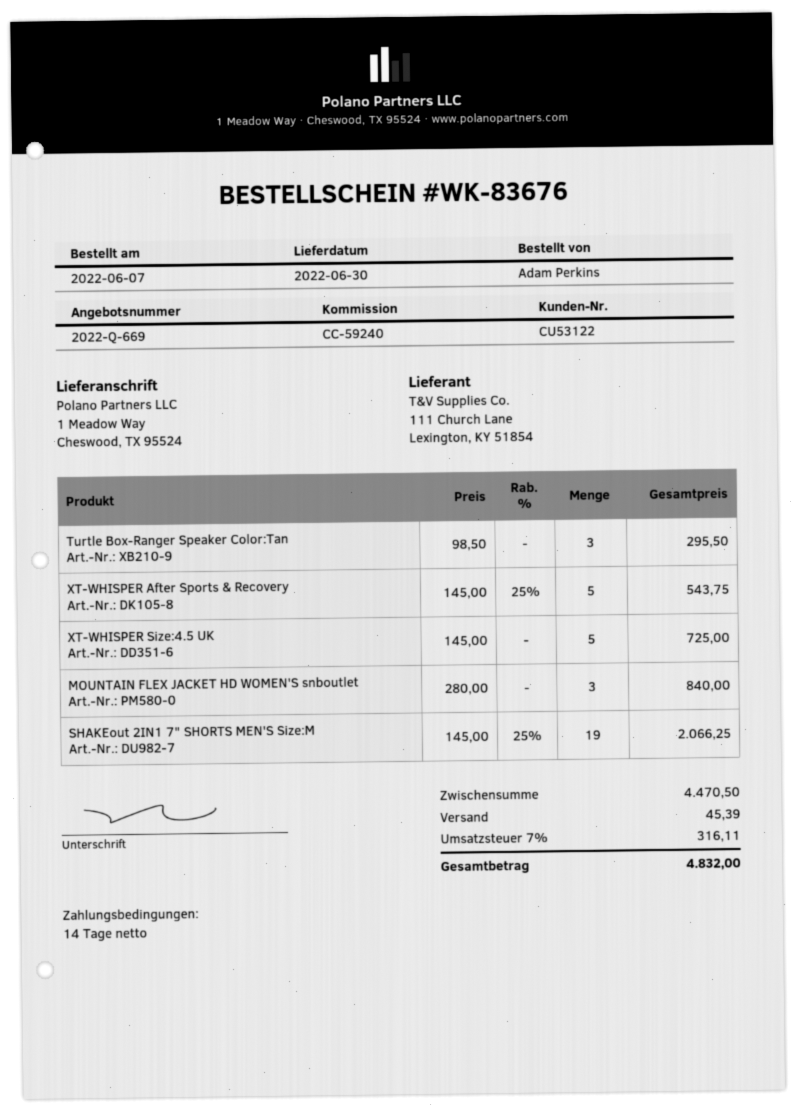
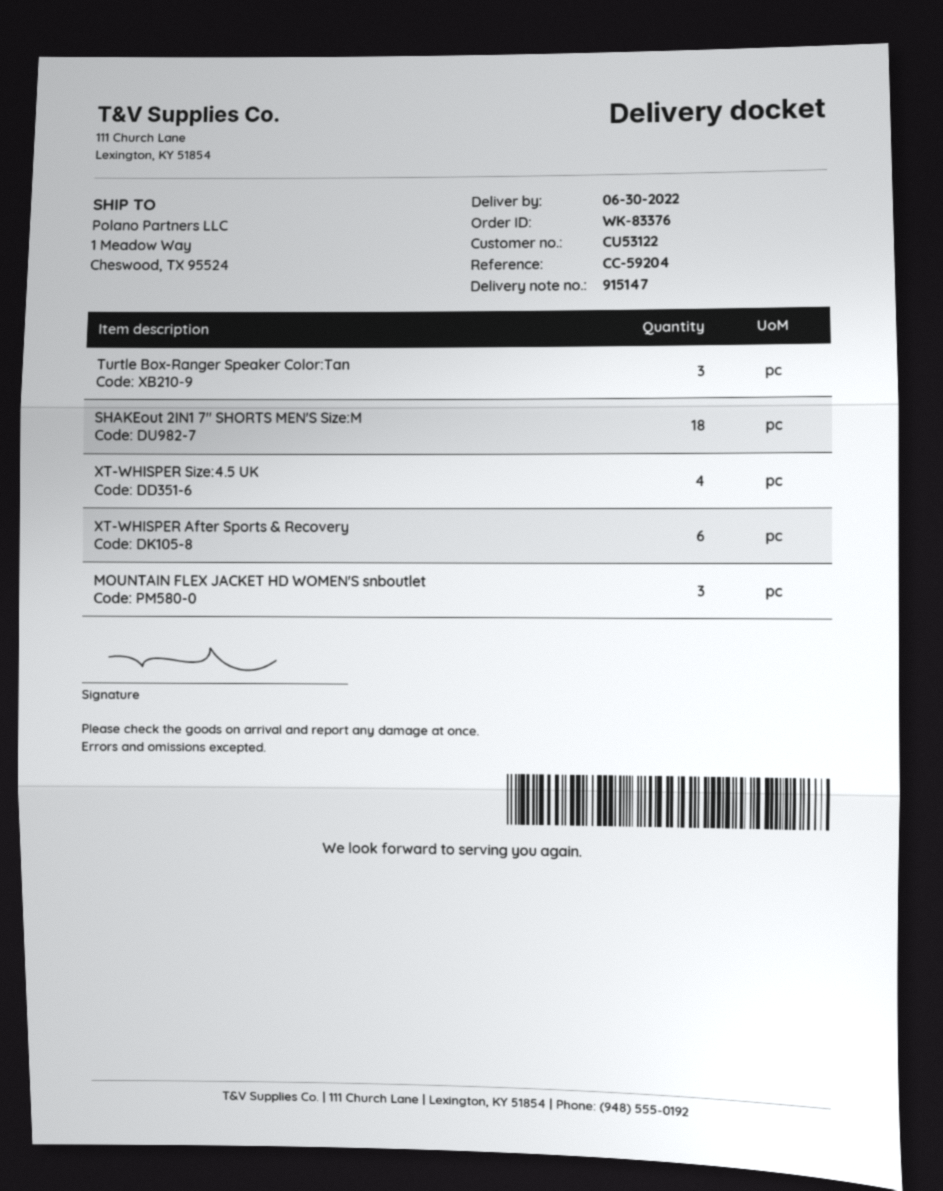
order number: WK-83676 -> WK-83376
reference: CC-59240 -> CC-59204
XT-WHISPER After Sports & Recovery: 5 -> 6
XT-WHISPER Size:4.5 UK: 5 -> 4
SHAKEout 2IN1 7" SHORTS MEN'S Size:M: 19 -> 18

